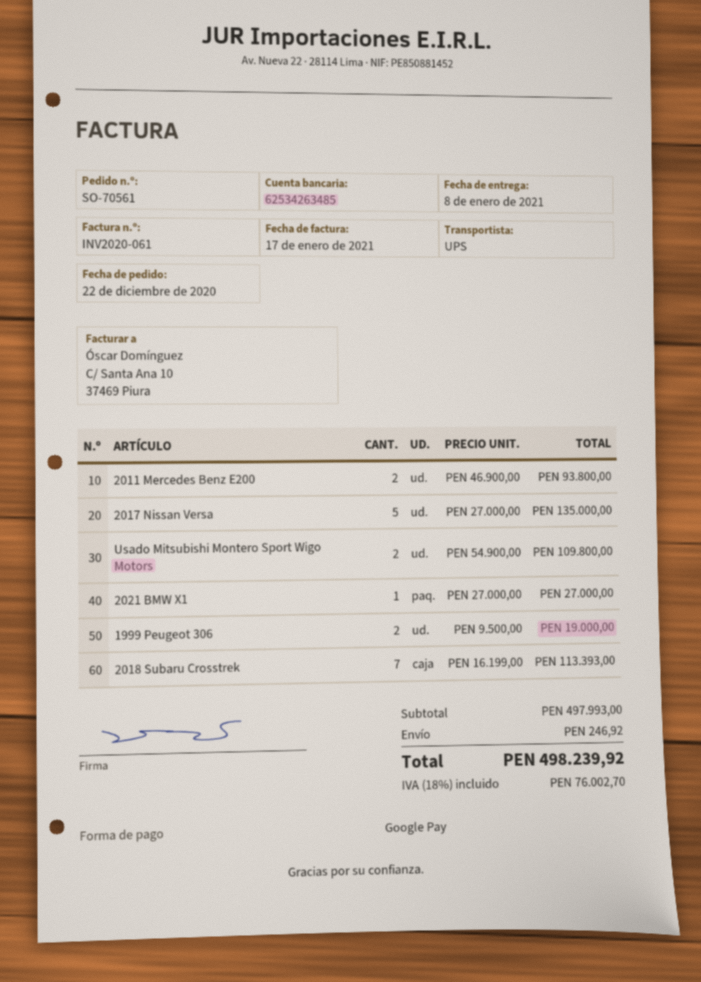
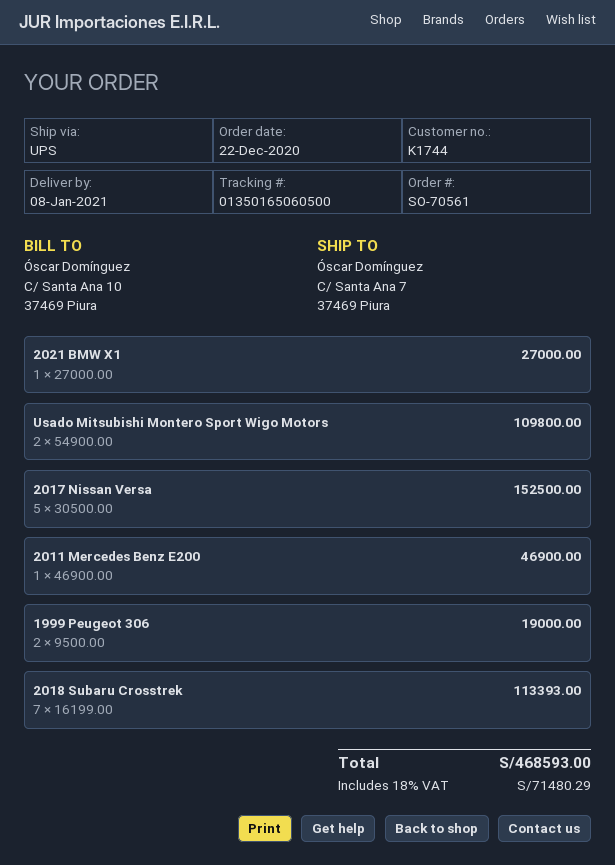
2011 Mercedes Benz E200: 2 x 46900.00 = 93800.00 -> 1 x 46900.00 = 46900.00
2017 Nissan Versa: 5 x 27000.00 = 135000.00 -> 5 x 30500.00 = 152500.00
shipping: 246.92 -> none
tax: 18% = 76002.70 -> 18% = 71480.29
total: 498239.92 -> 468593.00

